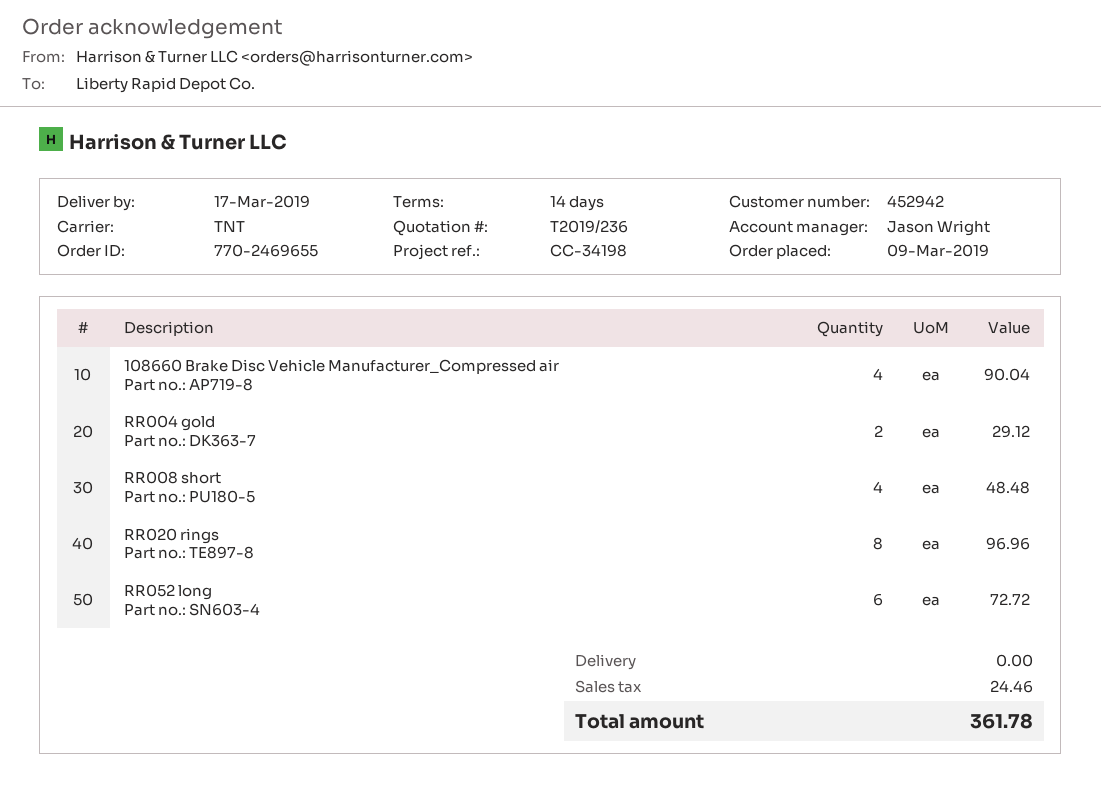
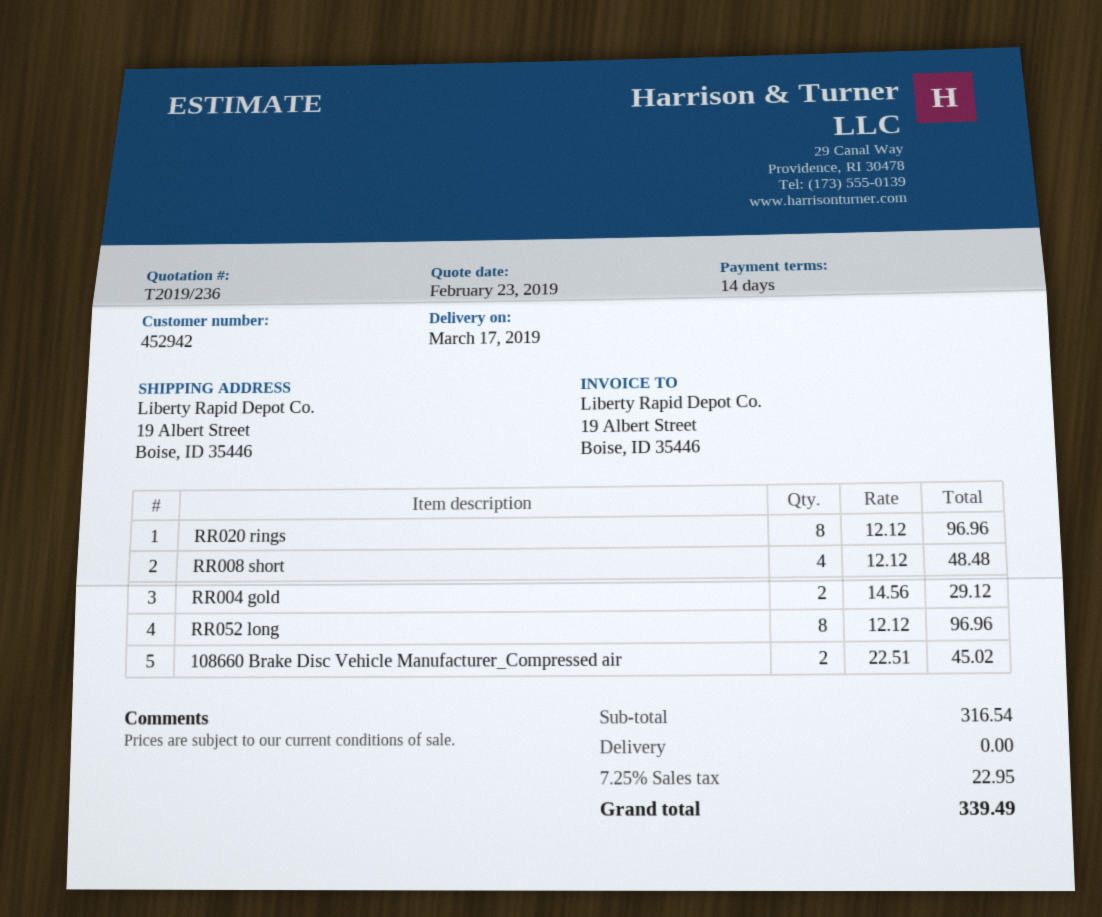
108660 Brake Disc Vehicle Manufacturer_Compressed air: 4 for 90.04 -> 2 for 45.02
RR052 long: 6 for 72.72 -> 8 for 96.96
tax: 24.46 -> 22.95
total: 361.78 -> 339.49

